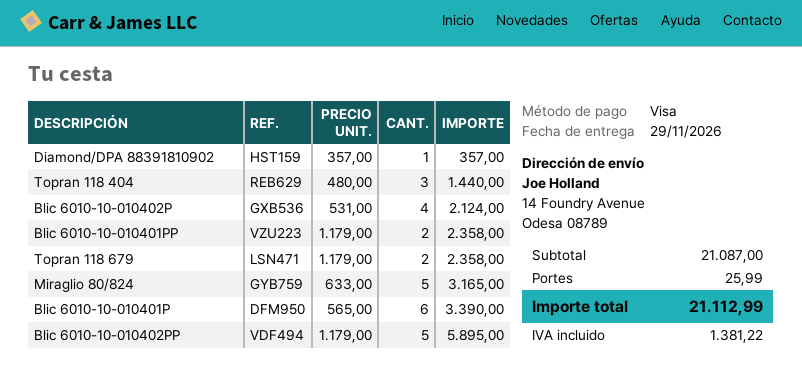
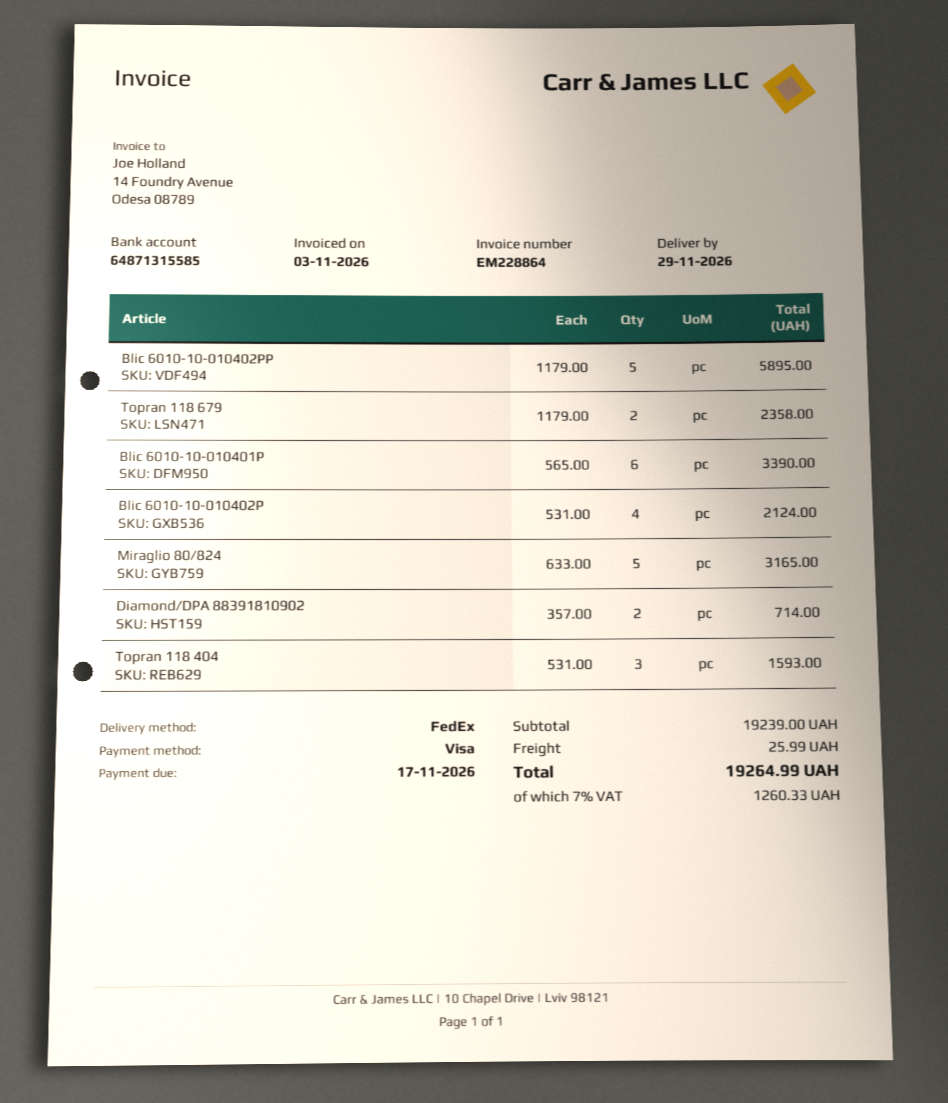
Diamond/DPA 88391810902: 1 x 357.00 = 357.00 -> 2 x 357.00 = 714.00
Topran 118 404: 3 x 480.00 = 1440.00 -> 3 x 531.00 = 1593.00
Blic 6010-10-010401PP: 2 x 1179.00 = 2358.00 -> none
subtotal: 21087.00 -> 19239.00
tax: 1381.22 -> 1260.33
total: 21112.99 -> 19264.99

